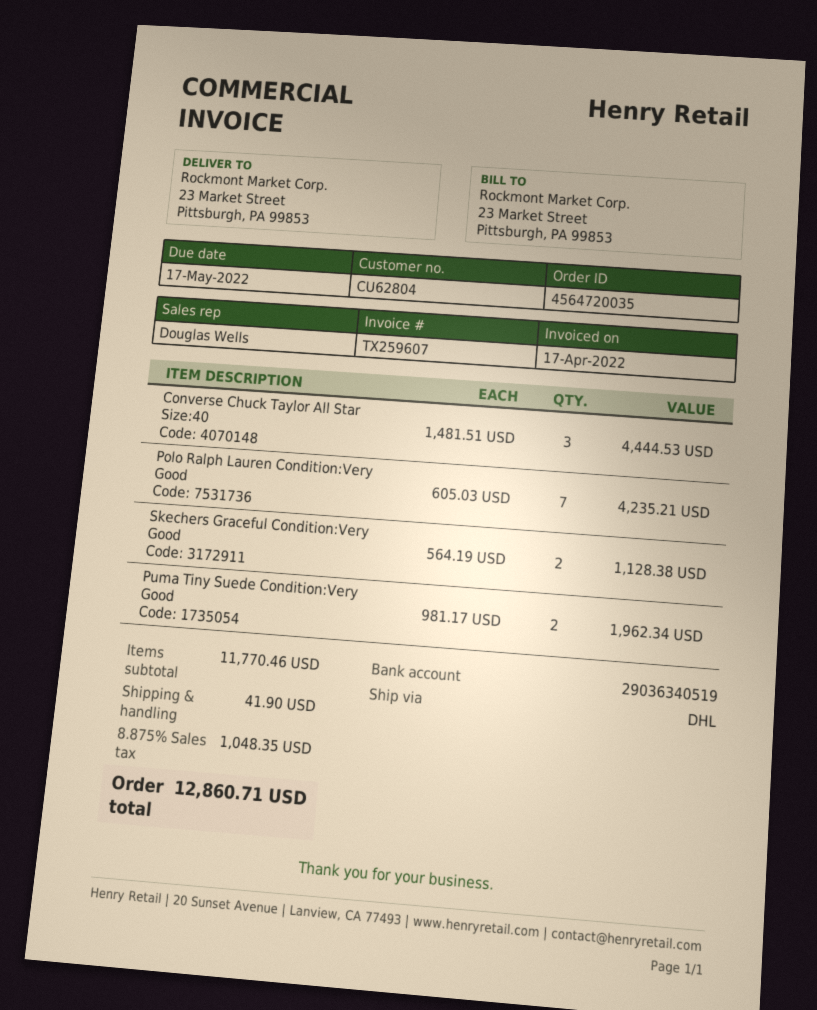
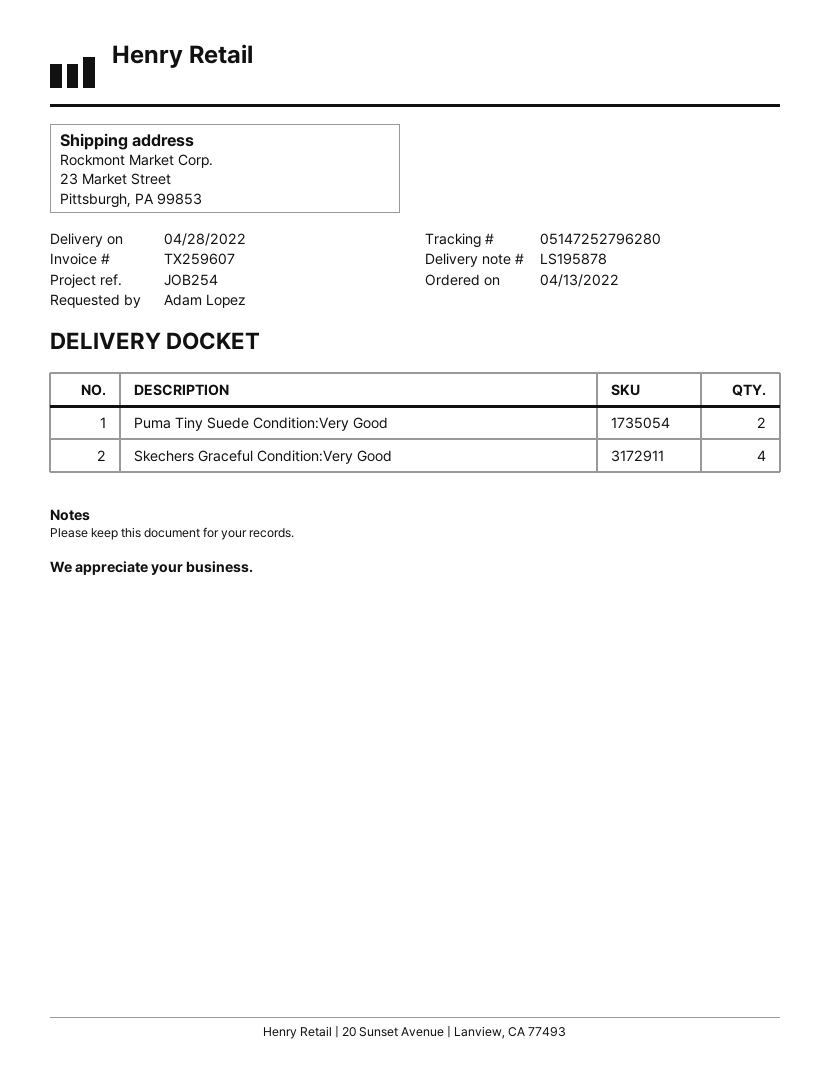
Converse Chuck Taylor All Star Size:40: 3 -> none
Polo Ralph Lauren Condition:Very Good: 7 -> none
Skechers Graceful Condition:Very Good: 2 -> 4

